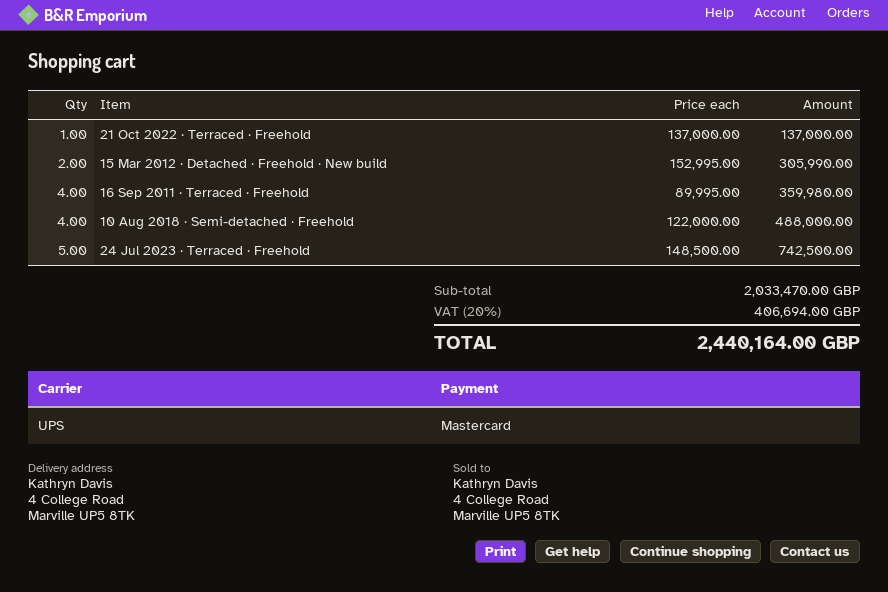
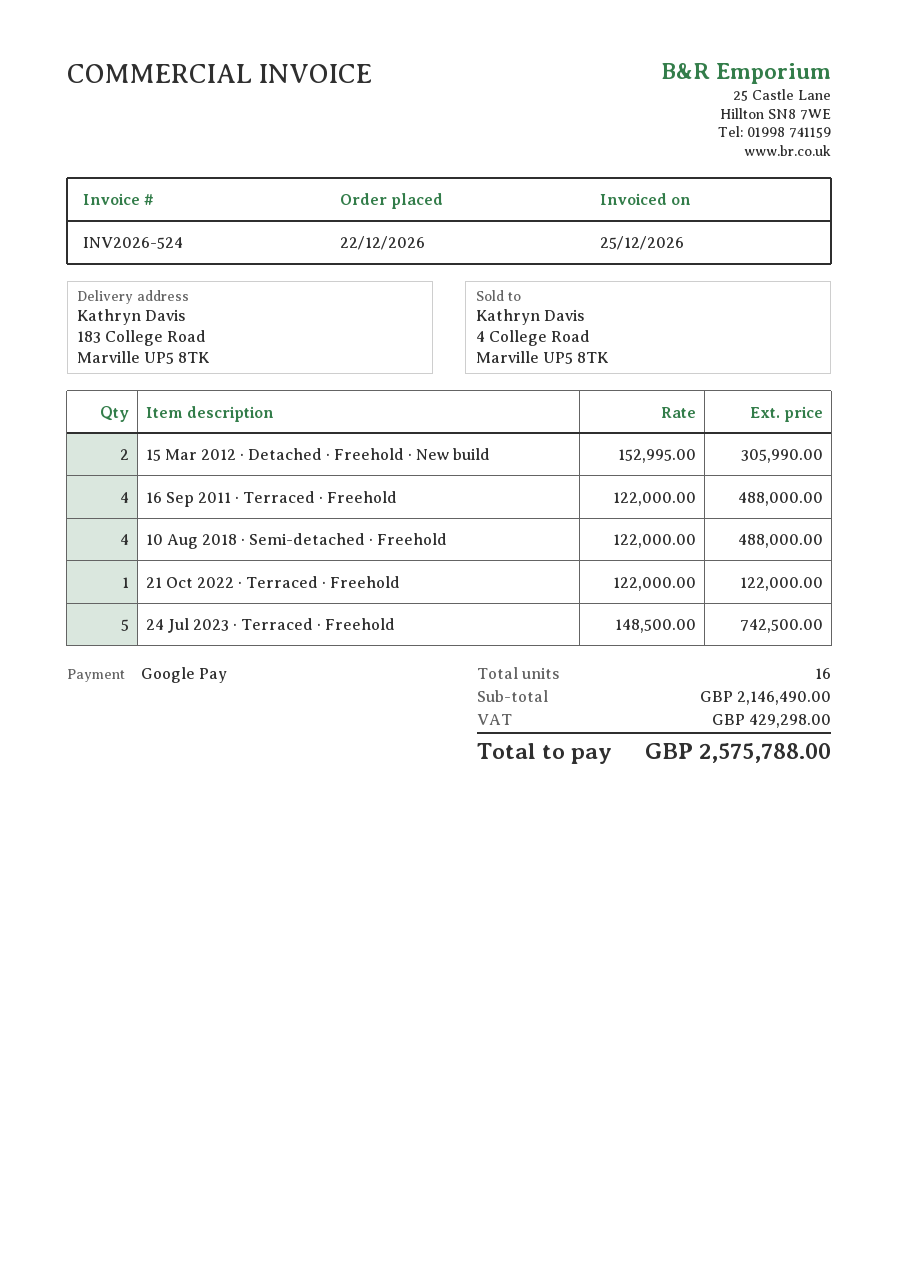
payment method: Mastercard -> Google Pay
ship to: 4 College Road, Marville UP5 8TK -> 183 College Road, Marville UP5 8TK
21 Oct 2022 · Terraced · Freehold: 1 x 137000.00 = 137000.00 -> 1 x 122000.00 = 122000.00
16 Sep 2011 · Terraced · Freehold: 4 x 89995.00 = 359980.00 -> 4 x 122000.00 = 488000.00
subtotal: 2033470.00 -> 2146490.00
tax: 406694.00 -> 429298.00
total: 2440164.00 -> 2575788.00

